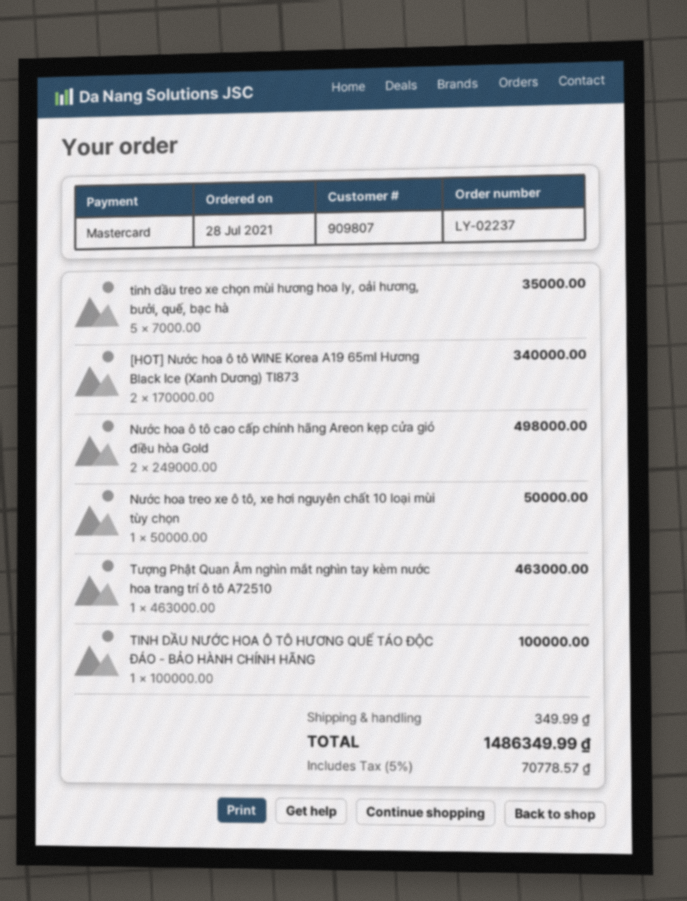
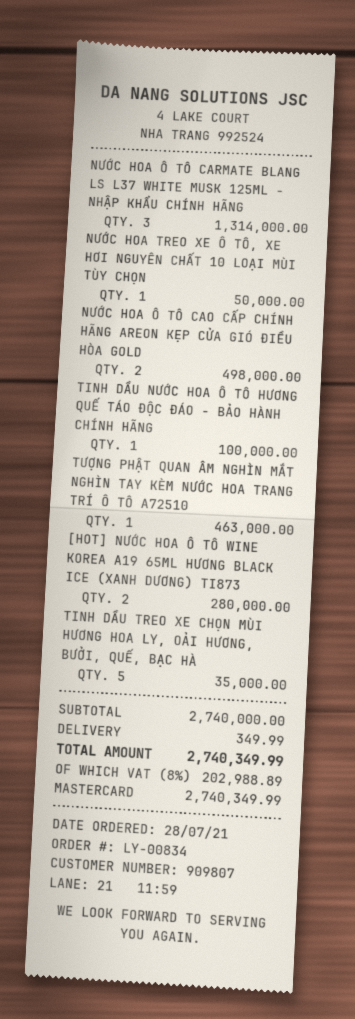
order number: LY-02237 -> LY-00834
[HOT] Nước hoa ô tô WINE Korea A19 65ml Hương Black Ice (Xanh Dương) TI873: 2 for 340000.00 -> 2 for 280000.00
NƯỚC HOA Ô TÔ CARMATE BLANG LS L37 WHITE MUSK 125ML - NHẬP KHẨU CHÍNH HÃNG: none -> 3 for 1314000.00
tax: 5% = 70778.57 -> 8% = 202988.89
total: 1486349.99 -> 2740349.99

